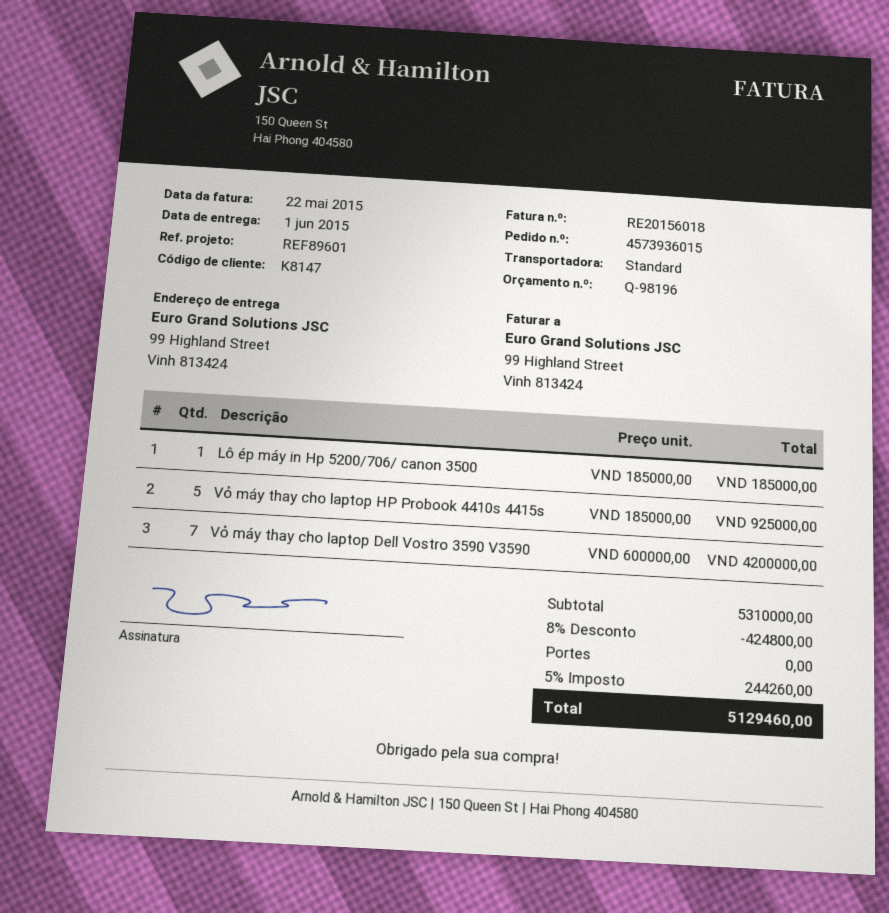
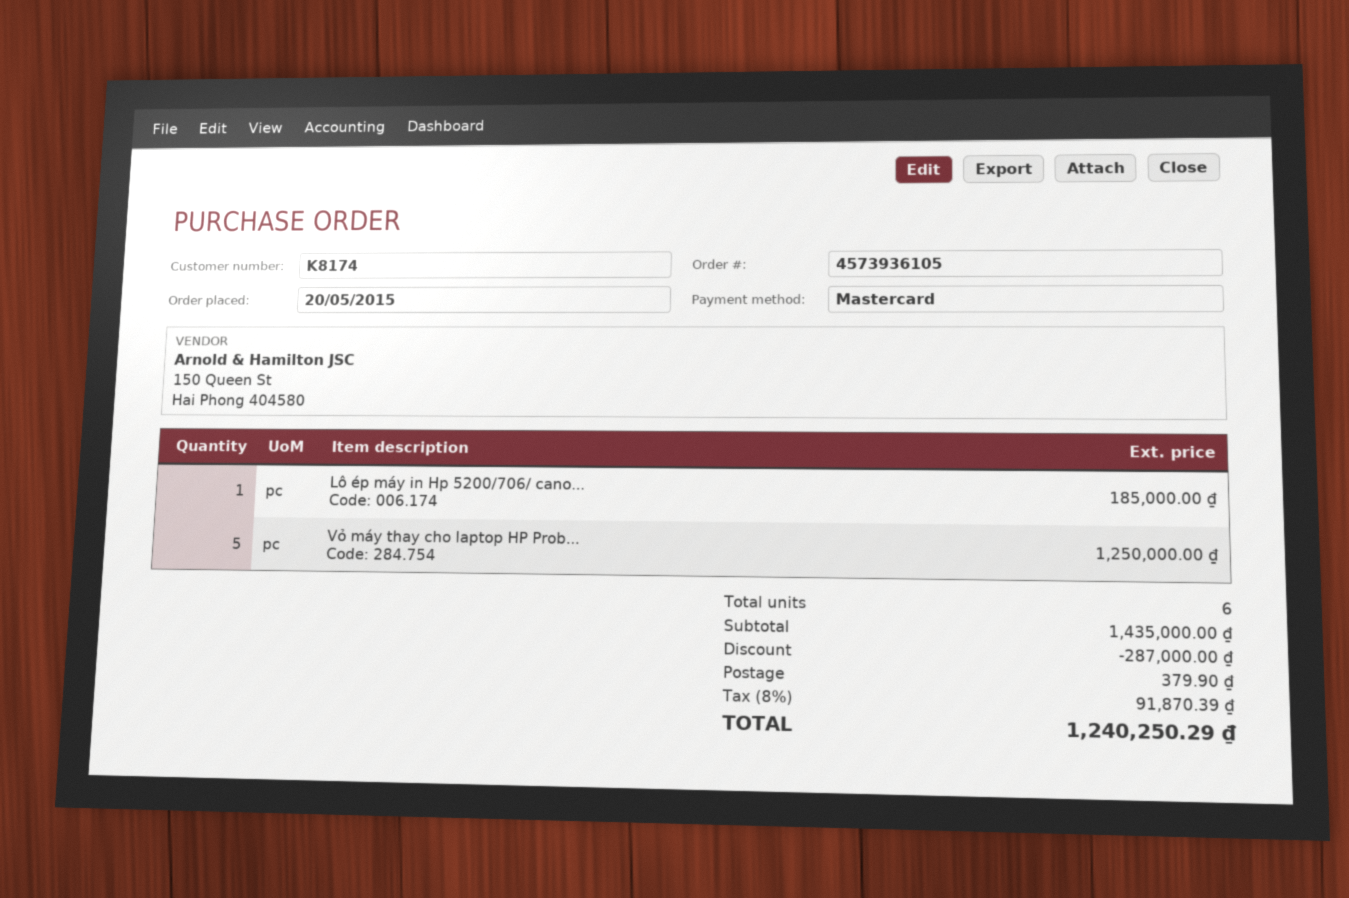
order number: 4573936015 -> 4573936105
customer number: K8147 -> K8174
Vỏ máy thay cho laptop HP Probook 4410s 4415s: 5 for 925000.00 -> 5 for 1250000.00
Vỏ máy thay cho laptop Dell Vostro 3590 V3590: 7 for 4200000.00 -> none
subtotal: 5310000.00 -> 1435000.00
discount: 424800.00 -> 287000.00
shipping: 0.00 -> 379.90
tax: 5% = 244260.00 -> 8% = 91870.39
total: 5129460.00 -> 1240250.29

